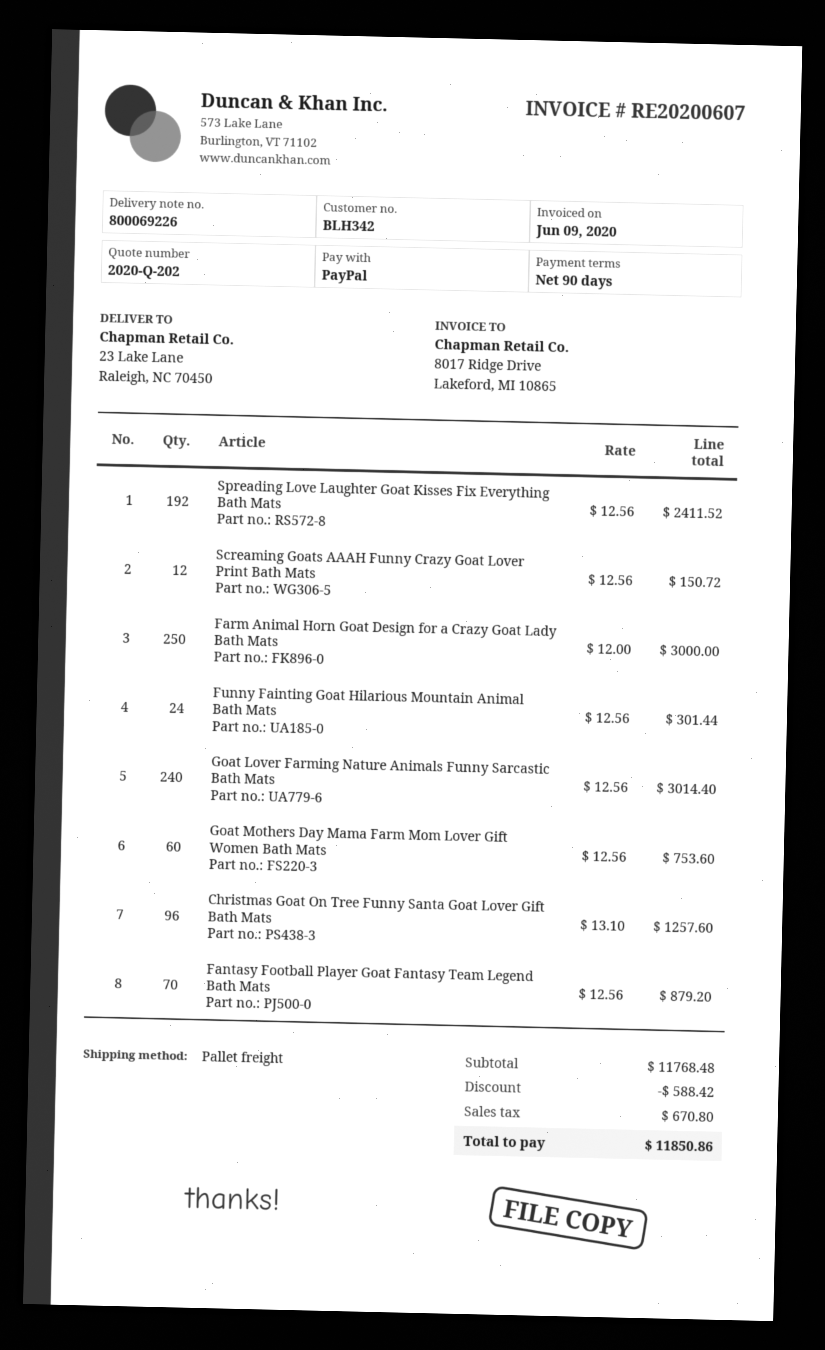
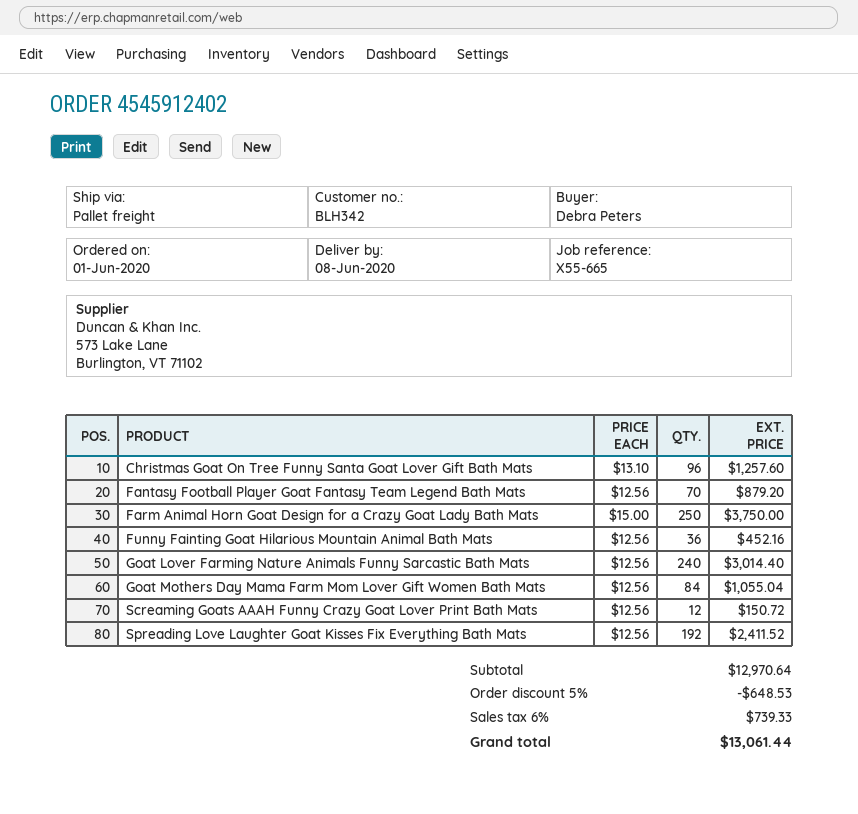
Farm Animal Horn Goat Design for a Crazy Goat Lady Bath Mats: 250 x 12.00 = 3000.00 -> 250 x 15.00 = 3750.00
Funny Fainting Goat Hilarious Mountain Animal Bath Mats: 24 x 12.56 = 301.44 -> 36 x 12.56 = 452.16
Goat Mothers Day Mama Farm Mom Lover Gift Women Bath Mats: 60 x 12.56 = 753.60 -> 84 x 12.56 = 1055.04
subtotal: 11768.48 -> 12970.64
discount: 588.42 -> 648.53
tax: 670.80 -> 739.33
total: 11850.86 -> 13061.44

